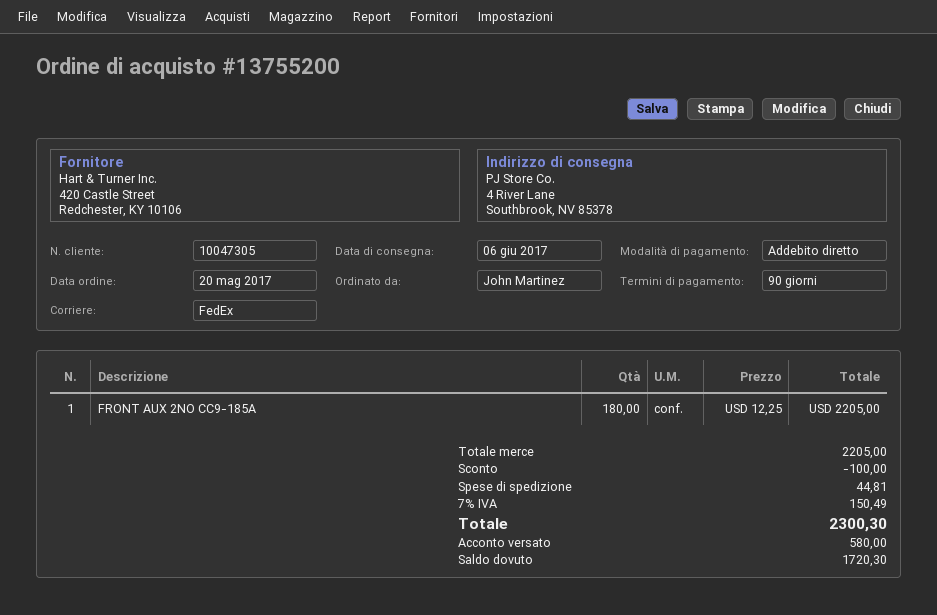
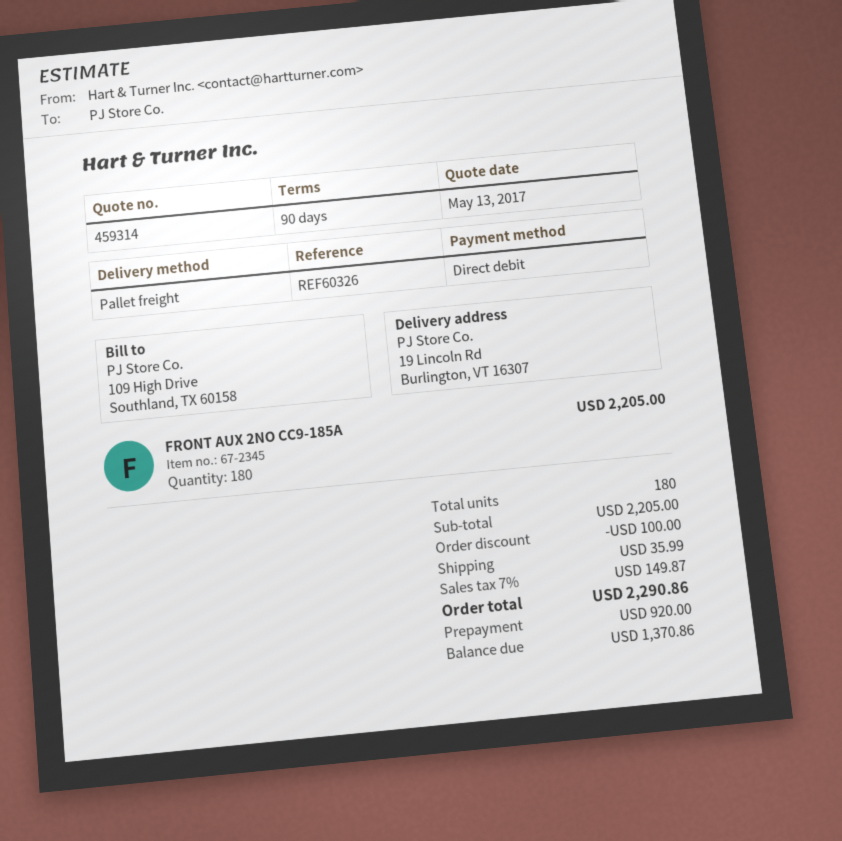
shipping method: FedEx -> pallet freight
ship to: 4 River Lane, Southbrook, NV 85378 -> 19 Lincoln Rd, Burlington, VT 16307
shipping: 44.81 -> 35.99
tax: 7% = 150.49 -> 7% = 149.87
total: 2300.30 -> 2290.86
deposit: 580.00 -> 920.00
balance: 1720.30 -> 1370.86

